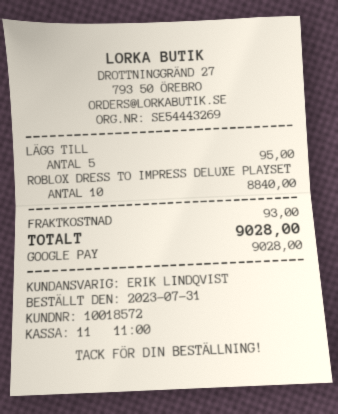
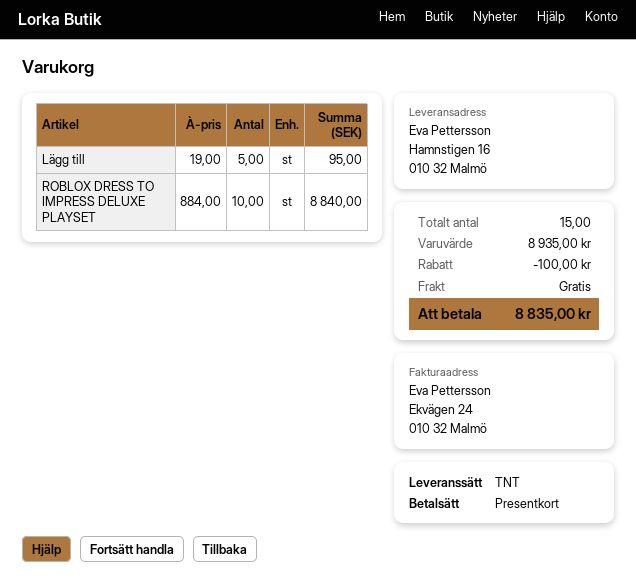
payment method: Google Pay -> gift card
discount: none -> 100.00
shipping: 93.00 -> 0.00
total: 9028.00 -> 8835.00

